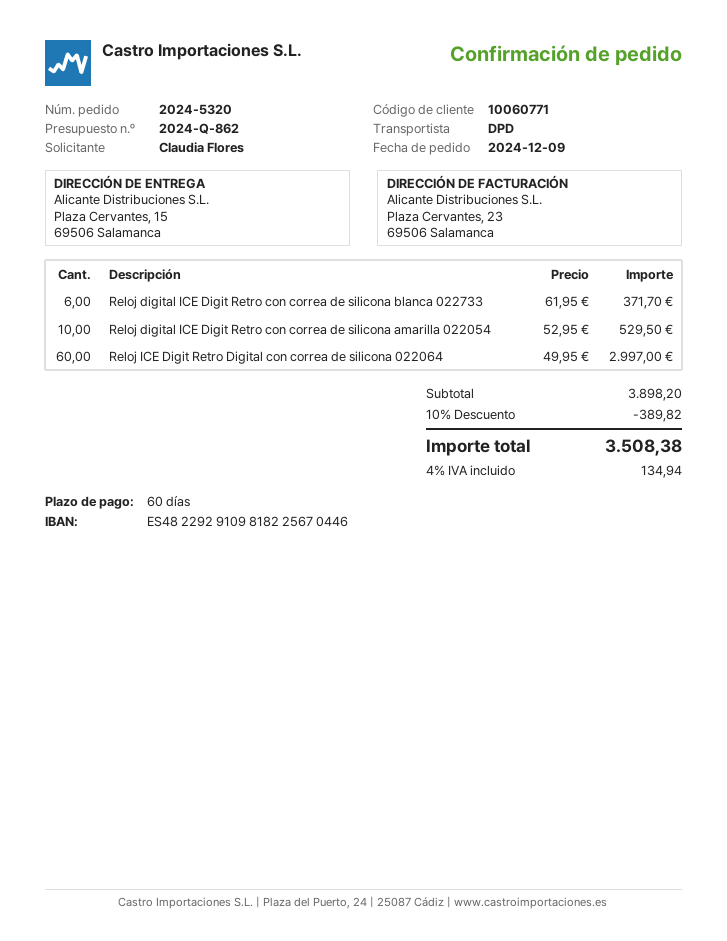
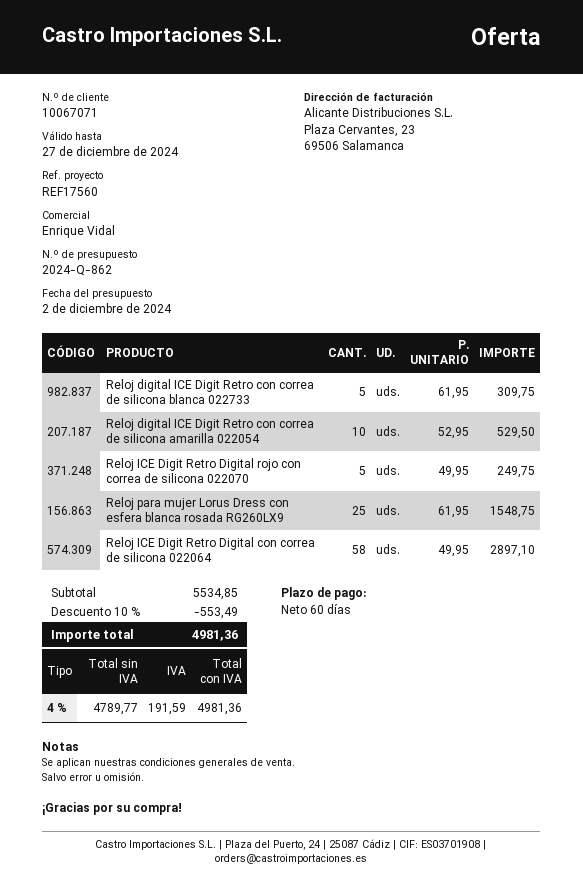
customer number: 10060771 -> 10067071
Reloj digital ICE Digit Retro con correa de silicona blanca 022733: 6 x 61.95 = 371.70 -> 5 x 61.95 = 309.75
Reloj ICE Digit Retro Digital con correa de silicona 022064: 60 x 49.95 = 2997.00 -> 58 x 49.95 = 2897.10
Reloj ICE Digit Retro Digital rojo con correa de silicona 022070: none -> 5 x 49.95 = 249.75
Reloj para mujer Lorus Dress con esfera blanca rosada RG260LX9: none -> 25 x 61.95 = 1548.75
subtotal: 3898.20 -> 5534.85
discount: 10% = 389.82 -> 10% = 553.49
tax: 4% = 134.94 -> 4% = 191.59
total: 3508.38 -> 4981.36

